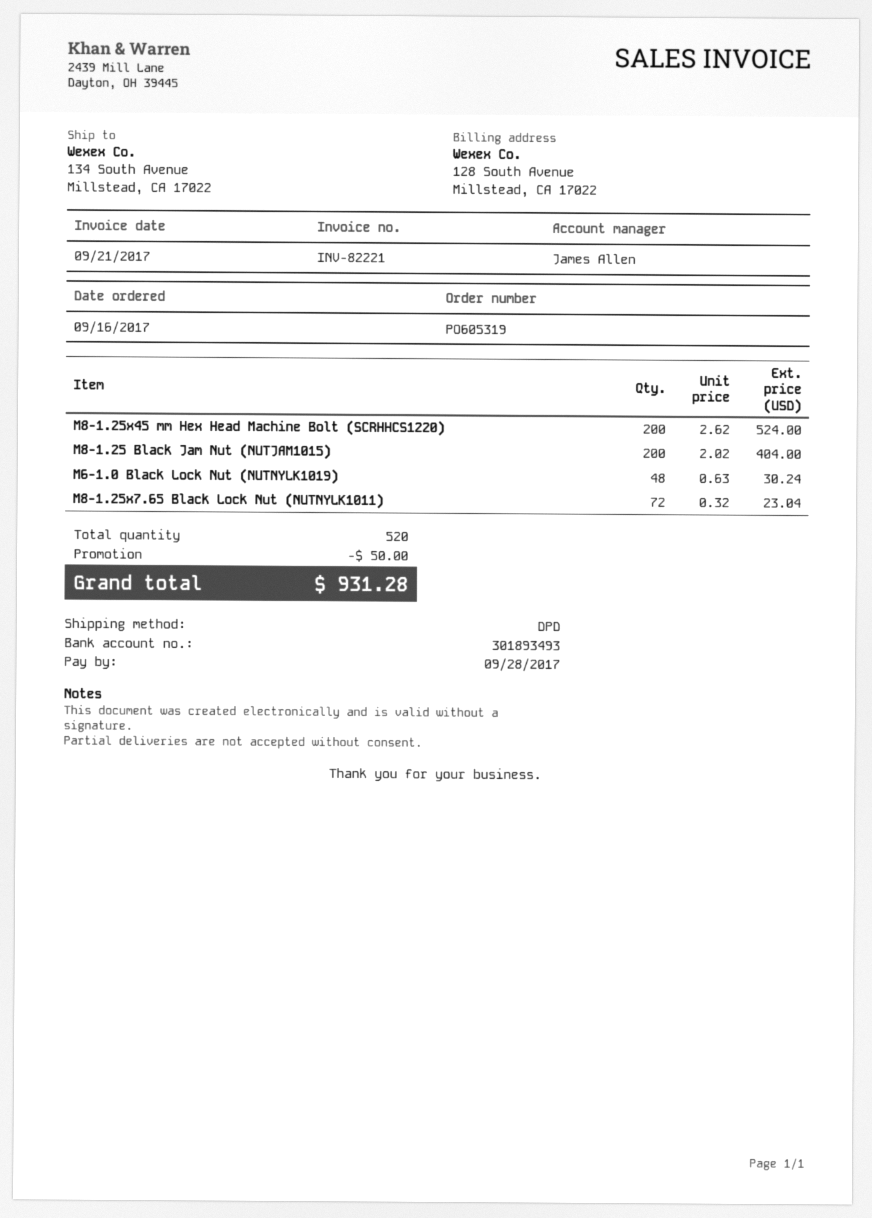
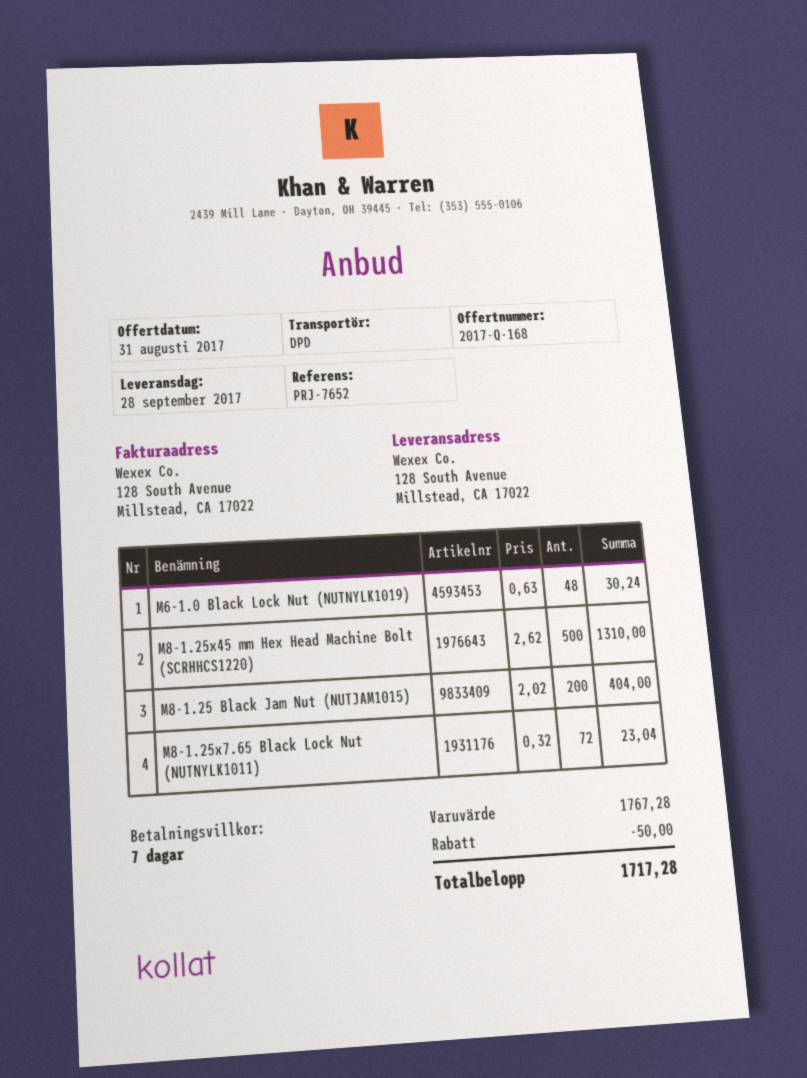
ship to: 134 South Avenue, Millstead, CA 17022 -> 128 South Avenue, Millstead, CA 17022
M8-1.25x45 mm Hex Head Machine Bolt (SCRHHCS1220): 200 x 2.62 = 524.00 -> 500 x 2.62 = 1310.00
total: 931.28 -> 1717.28

